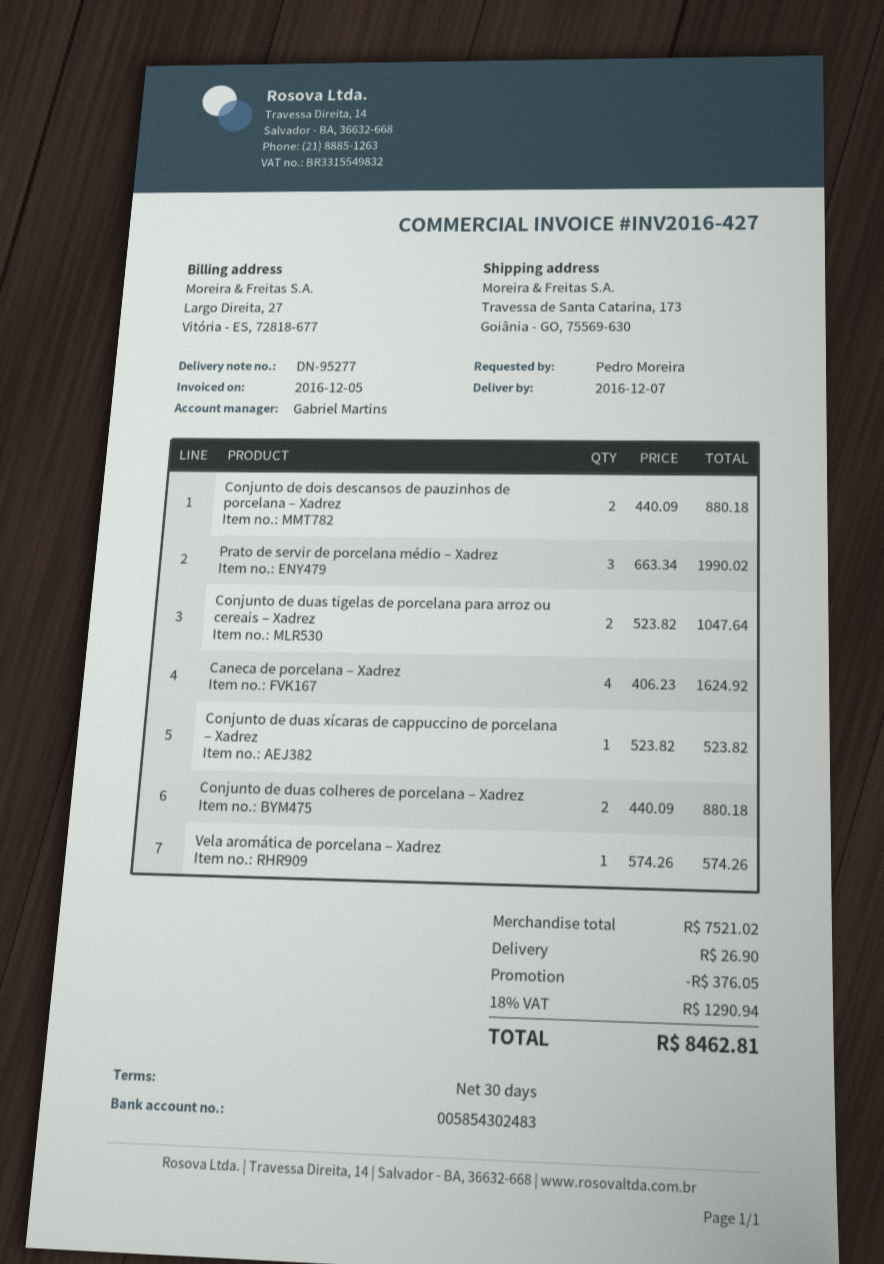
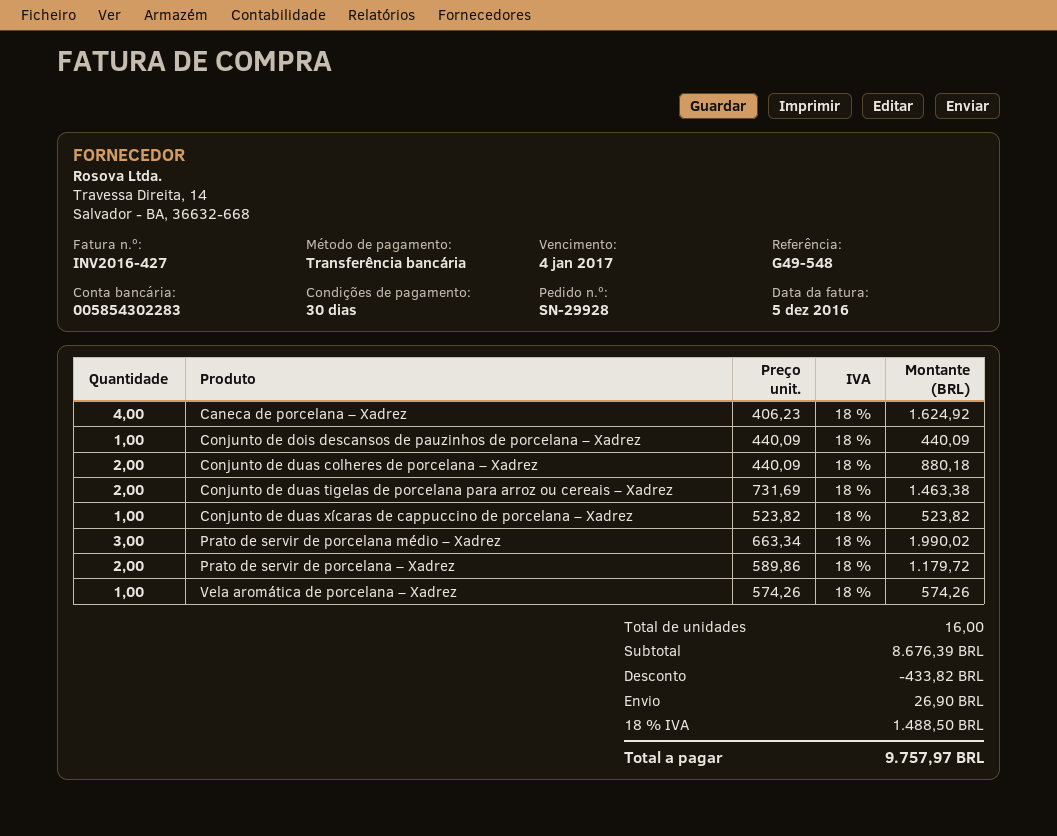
bank account: 005854302483 -> 005854302283
Conjunto de dois descansos de pauzinhos de porcelana – Xadrez: 2 x 440.09 = 880.18 -> 1 x 440.09 = 440.09
Conjunto de duas tigelas de porcelana para arroz ou cereais – Xadrez: 2 x 523.82 = 1047.64 -> 2 x 731.69 = 1463.38
Prato de servir de porcelana – Xadrez: none -> 2 x 589.86 = 1179.72
subtotal: 7521.02 -> 8676.39
discount: 376.05 -> 433.82
tax: 18% = 1290.94 -> 18% = 1488.50
total: 8462.81 -> 9757.97

